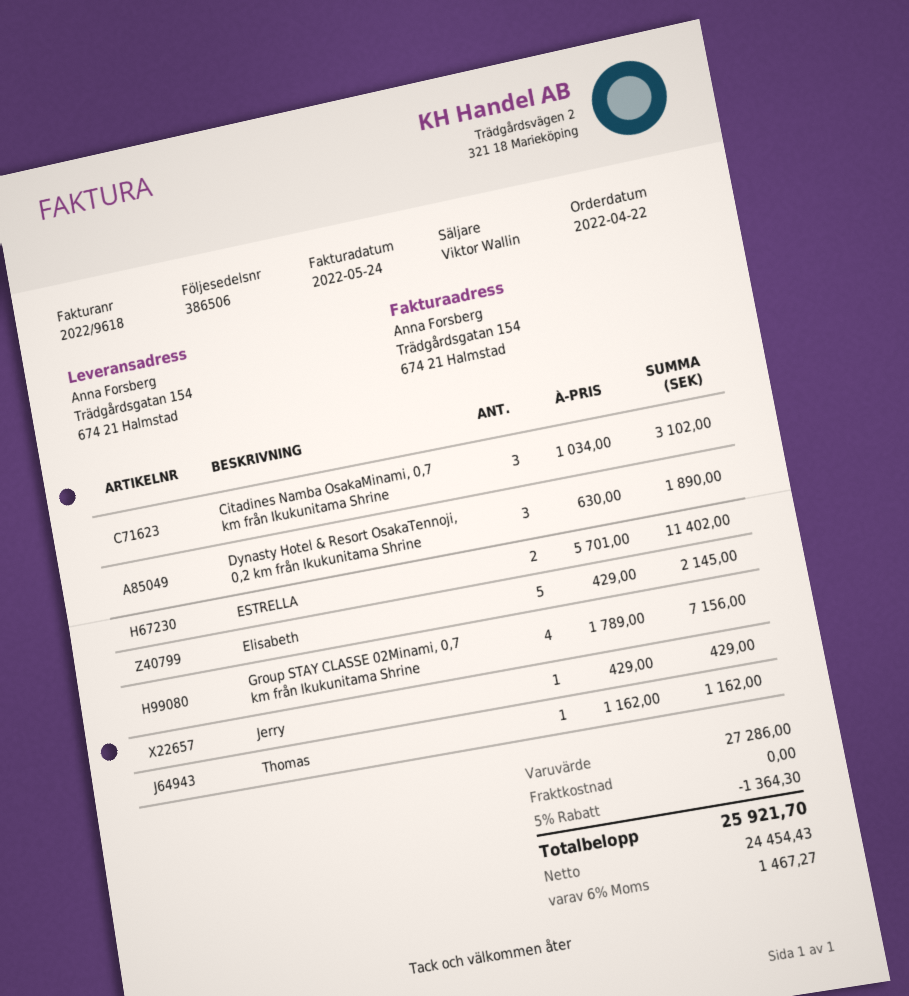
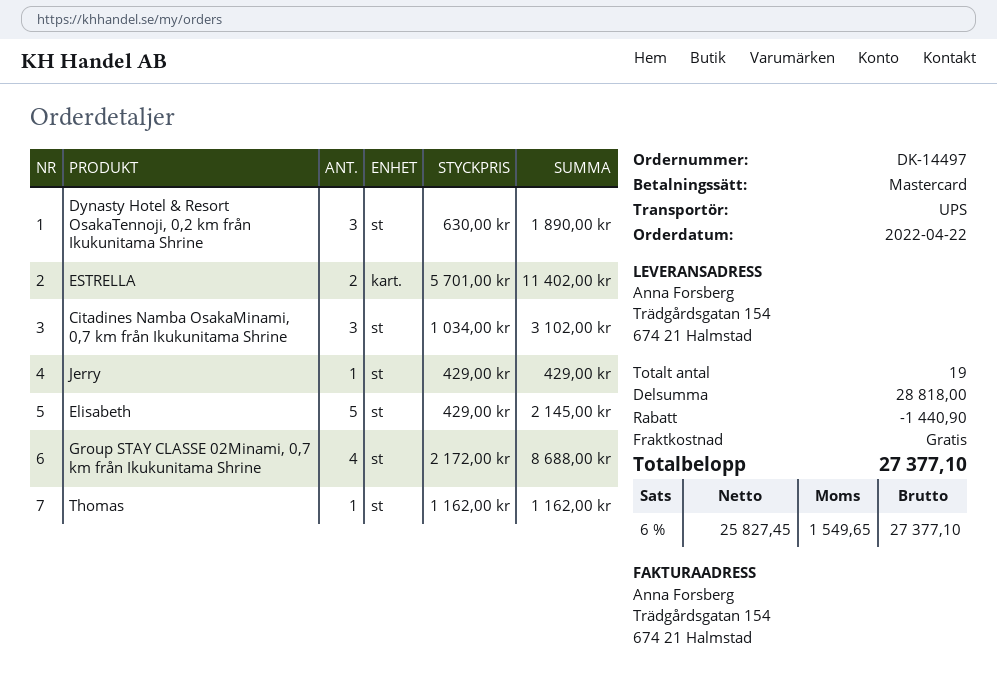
Group STAY CLASSE 02Minami, 0,7 km från Ikukunitama Shrine: 4 x 1789.00 = 7156.00 -> 4 x 2172.00 = 8688.00
subtotal: 27286.00 -> 28818.00
discount: 1364.30 -> 1440.90
net: 24454.43 -> 25827.45
tax: 6% = 1467.27 -> 6% = 1549.65
total: 25921.70 -> 27377.10

